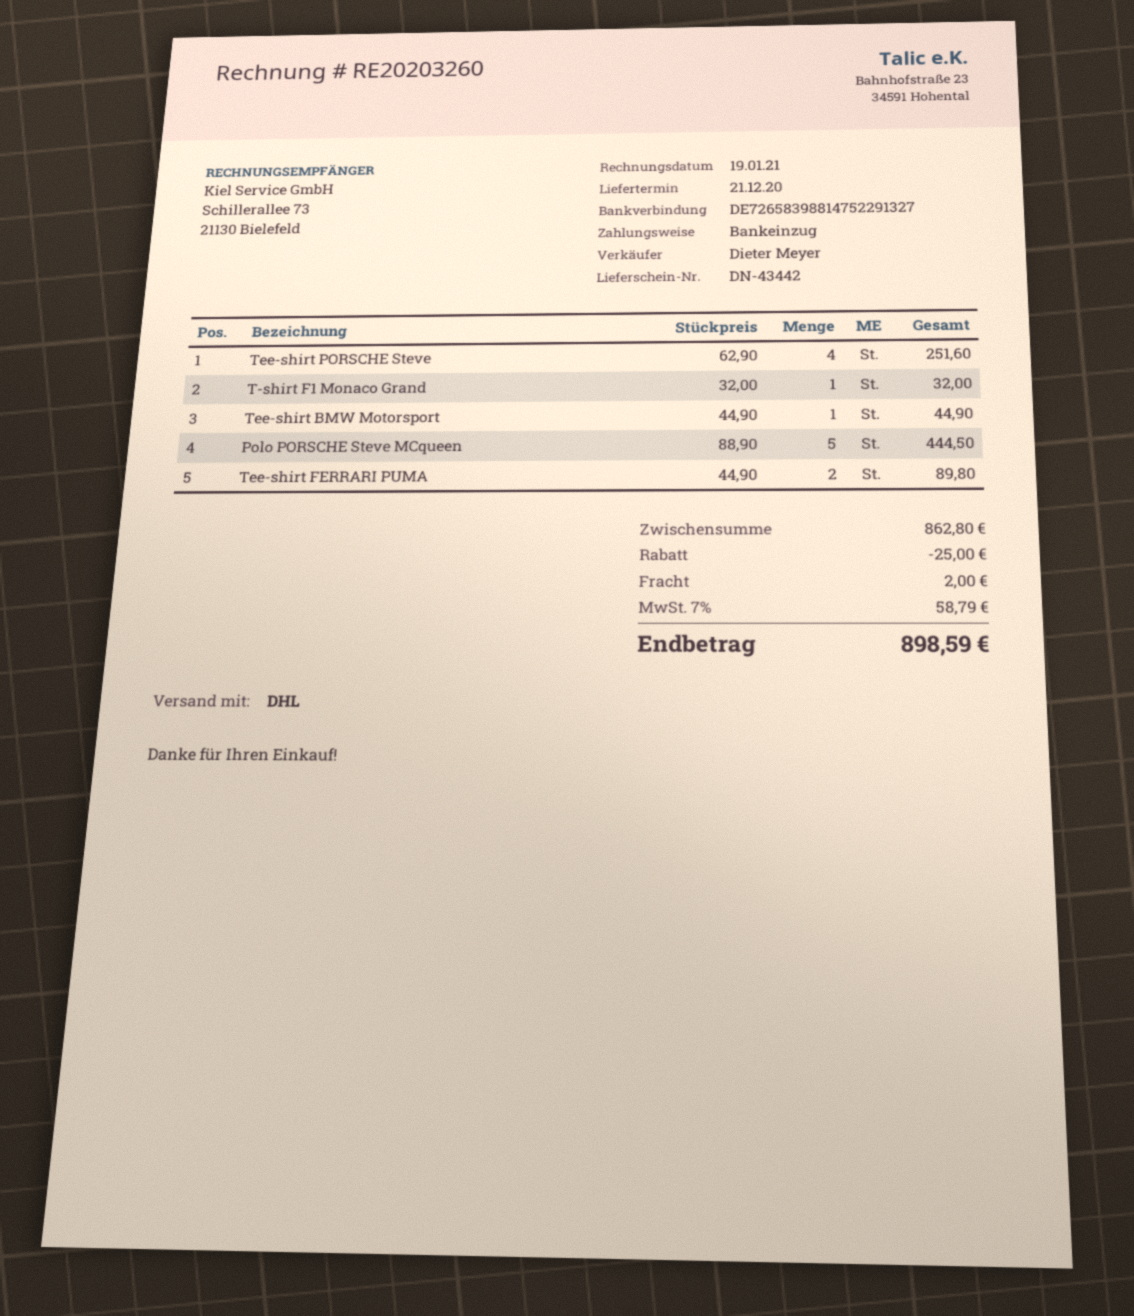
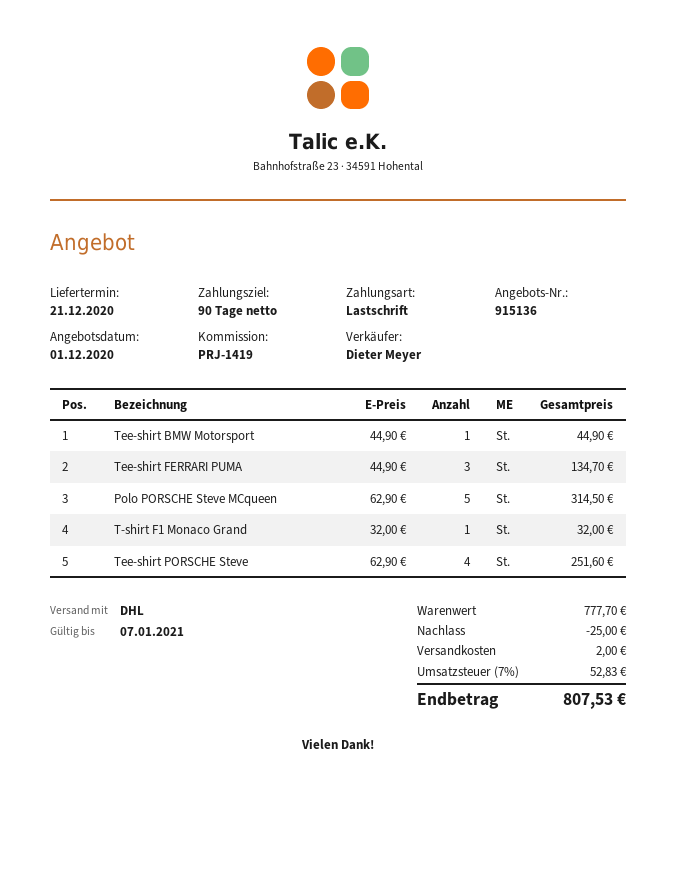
Polo PORSCHE Steve MCqueen: 5 x 88.90 = 444.50 -> 5 x 62.90 = 314.50
Tee-shirt FERRARI PUMA: 2 x 44.90 = 89.80 -> 3 x 44.90 = 134.70
subtotal: 862.80 -> 777.70
tax: 7% = 58.79 -> 7% = 52.83
total: 898.59 -> 807.53

